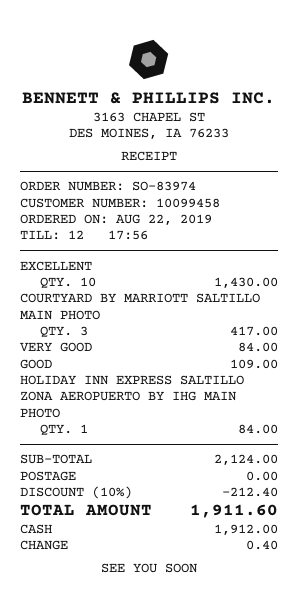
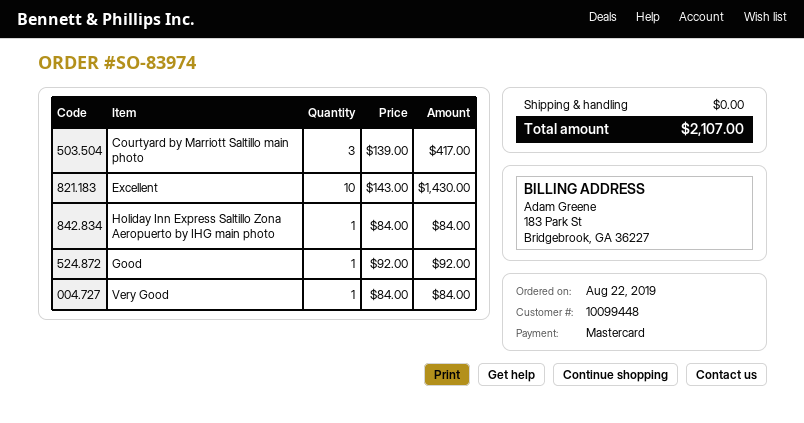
customer number: 10099458 -> 10099448
payment method: cash -> Mastercard
GOOD: 1 for 109.00 -> 1 for 92.00
discount: 10% = 212.40 -> none
total: 1911.60 -> 2107.00

